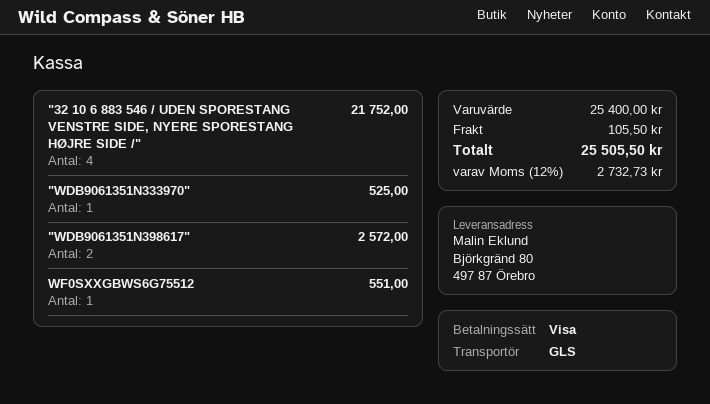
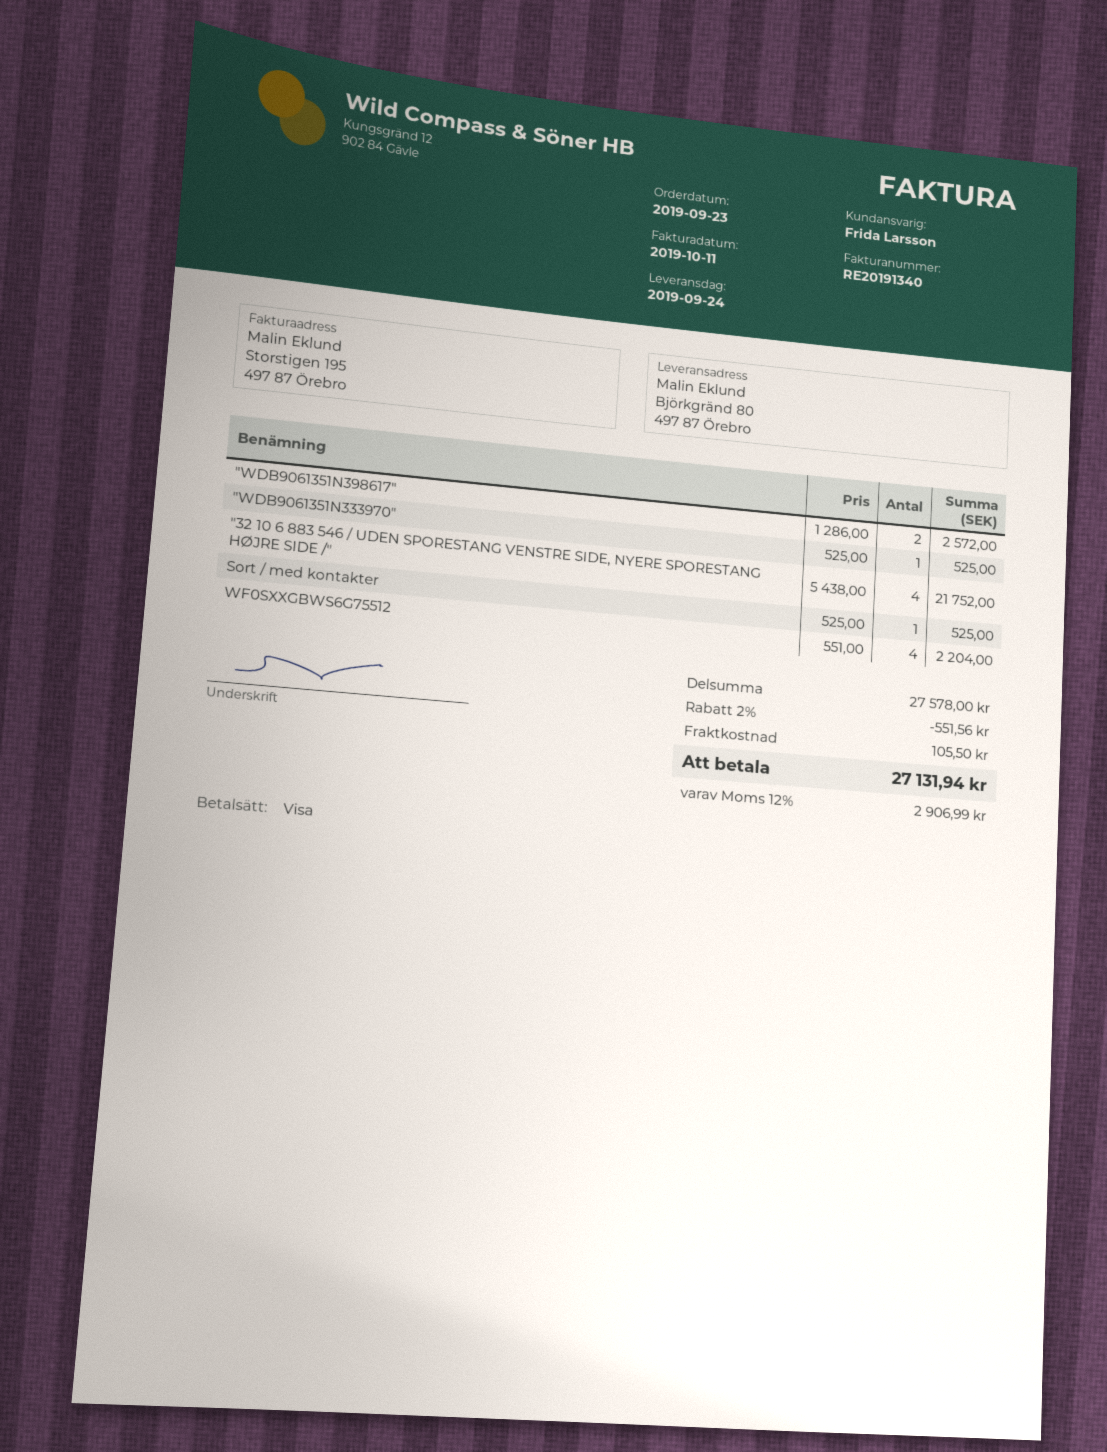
WF0SXXGBWS6G75512: 1 for 551.00 -> 4 for 2204.00
Sort / med kontakter: none -> 1 for 525.00
subtotal: 25400.00 -> 27578.00
discount: none -> 2% = 551.56
tax: 12% = 2732.73 -> 12% = 2906.99
total: 25505.50 -> 27131.94

